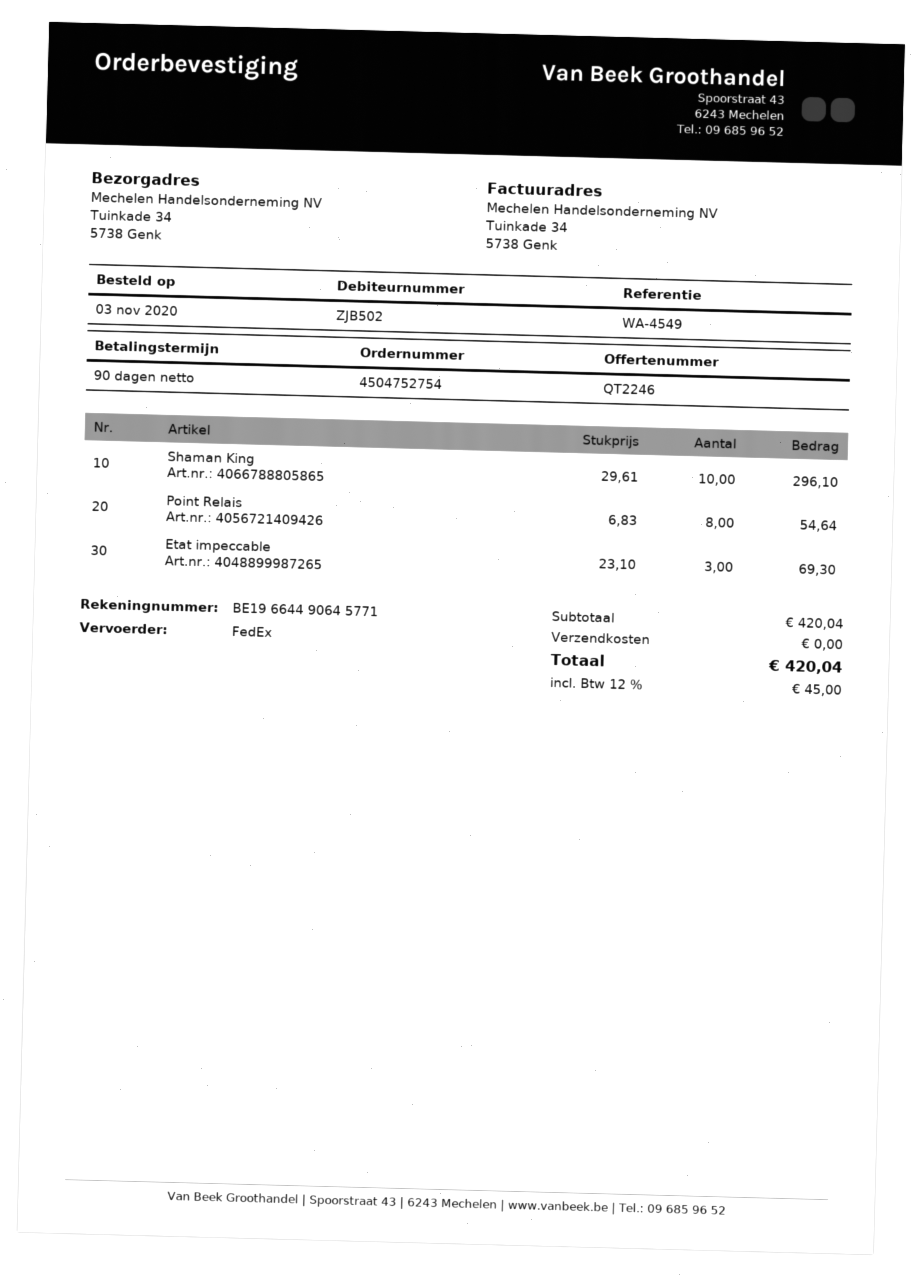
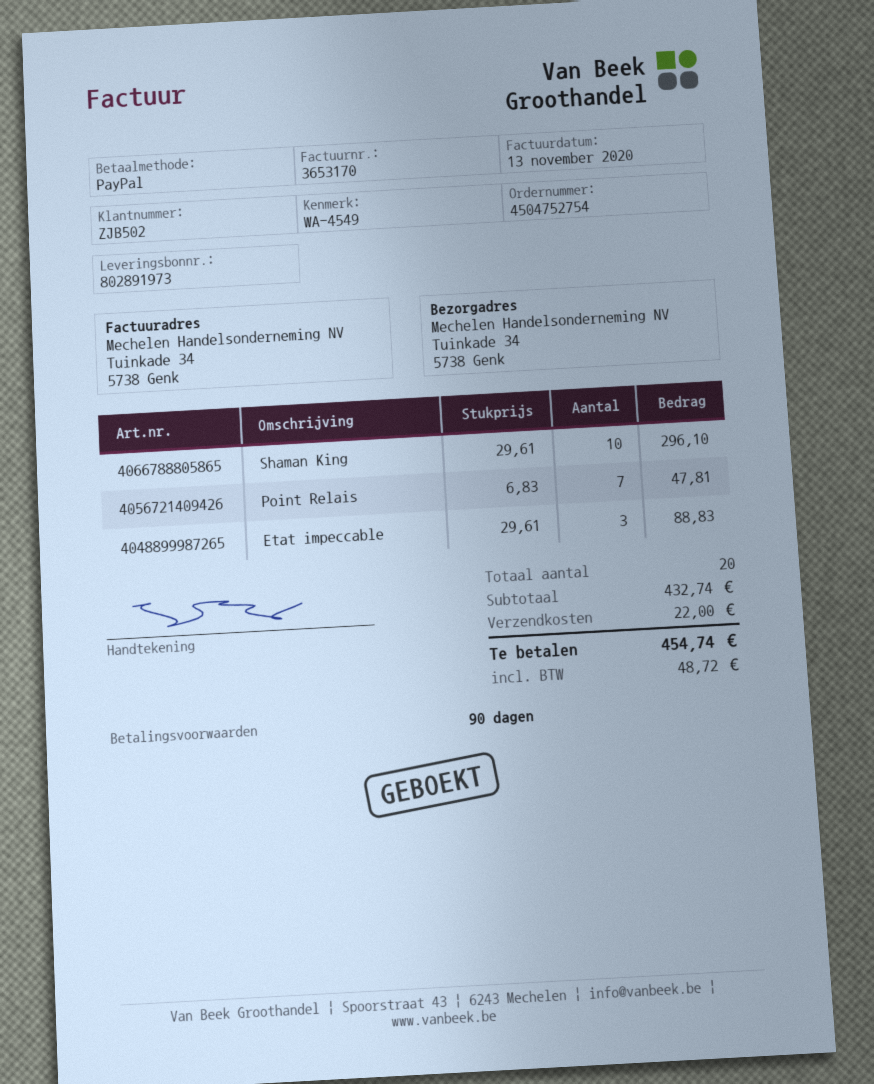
Point Relais: 8 x 6.83 = 54.64 -> 7 x 6.83 = 47.81
Etat impeccable: 3 x 23.10 = 69.30 -> 3 x 29.61 = 88.83
subtotal: 420.04 -> 432.74
shipping: 0.00 -> 22.00
tax: 45.00 -> 48.72
total: 420.04 -> 454.74

